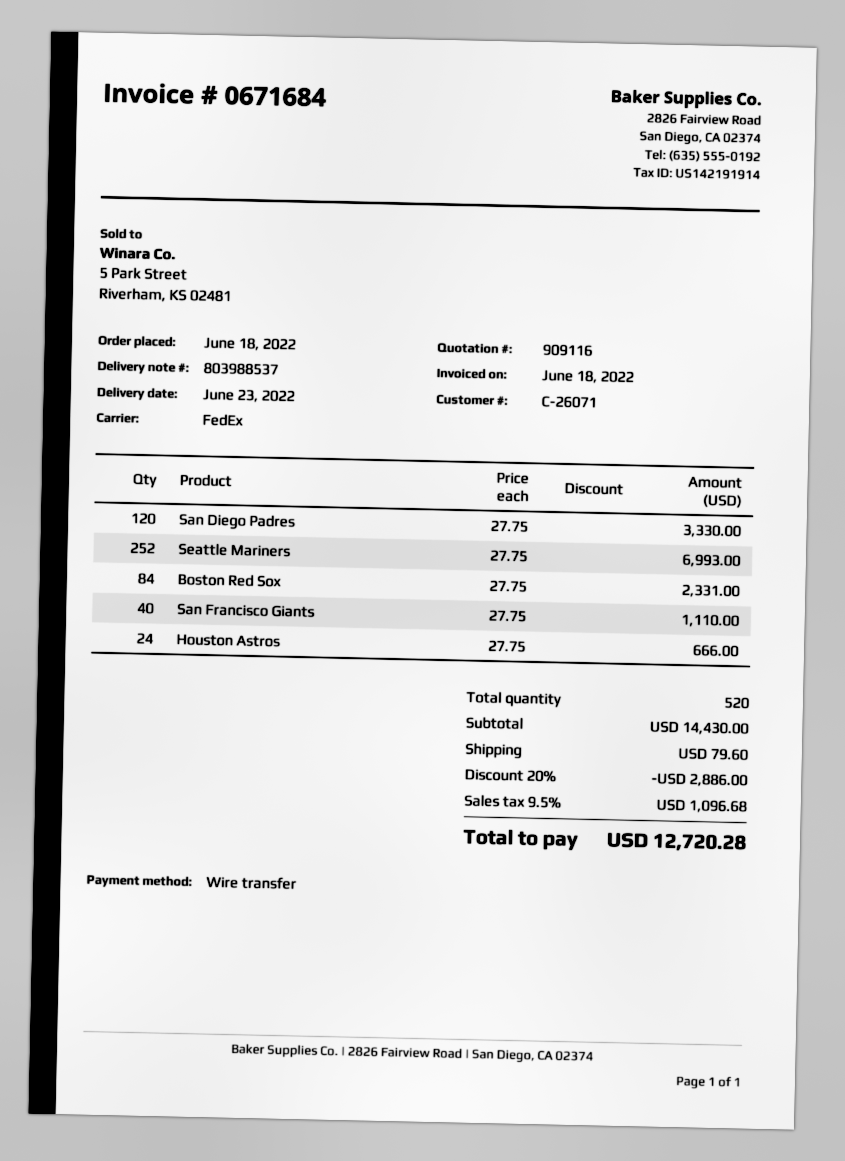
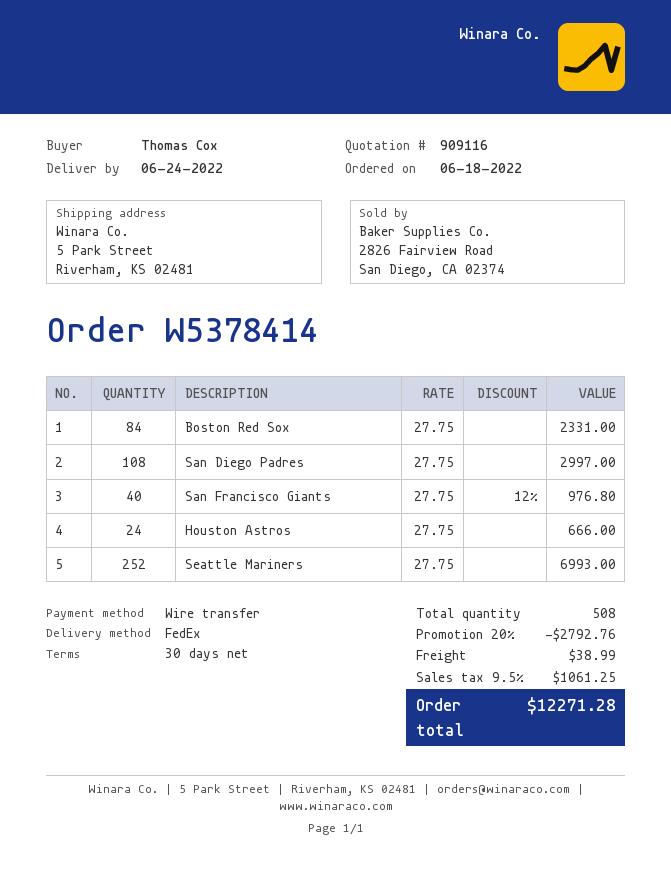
delivery date: 2022-06-23 -> 2022-06-24
San Diego Padres: 120 x 27.75 = 3330.00 -> 108 x 27.75 = 2997.00
San Francisco Giants: 40 x 27.75 = 1110.00 -> 40 x 27.75 - 12% = 976.80
total quantity: 520 -> 508
discount: 20% = 2886.00 -> 20% = 2792.76
shipping: 79.60 -> 38.99
tax: 9.5% = 1096.68 -> 9.5% = 1061.25
total: 12720.28 -> 12271.28

